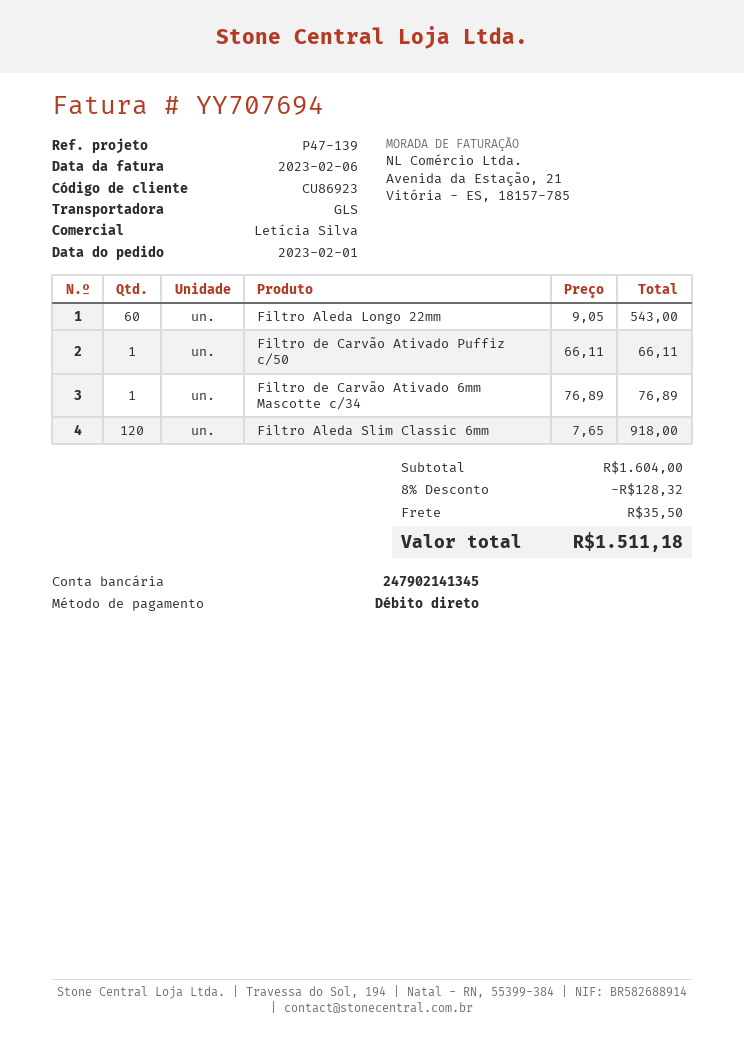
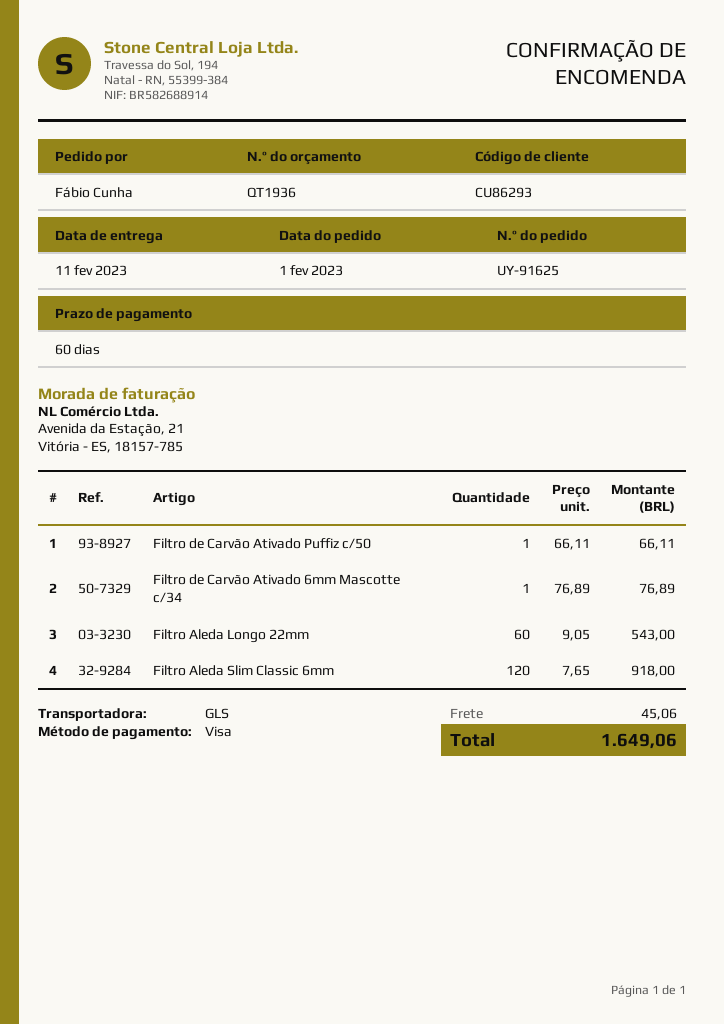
customer number: CU86923 -> CU86293
payment method: direct debit -> Visa
discount: 8% = 128.32 -> none
shipping: 35.50 -> 45.06
total: 1511.18 -> 1649.06

